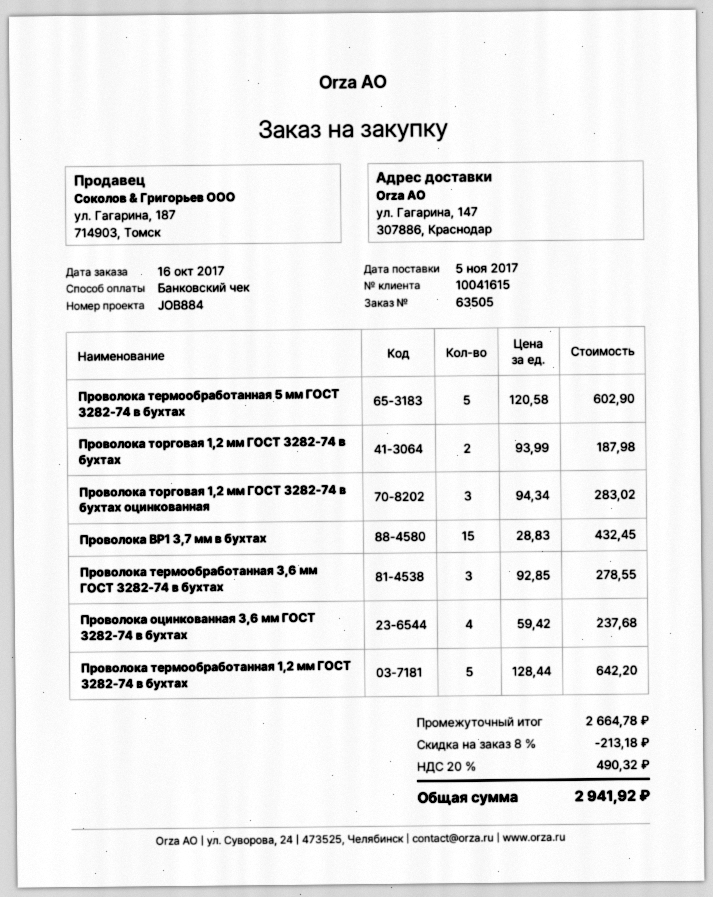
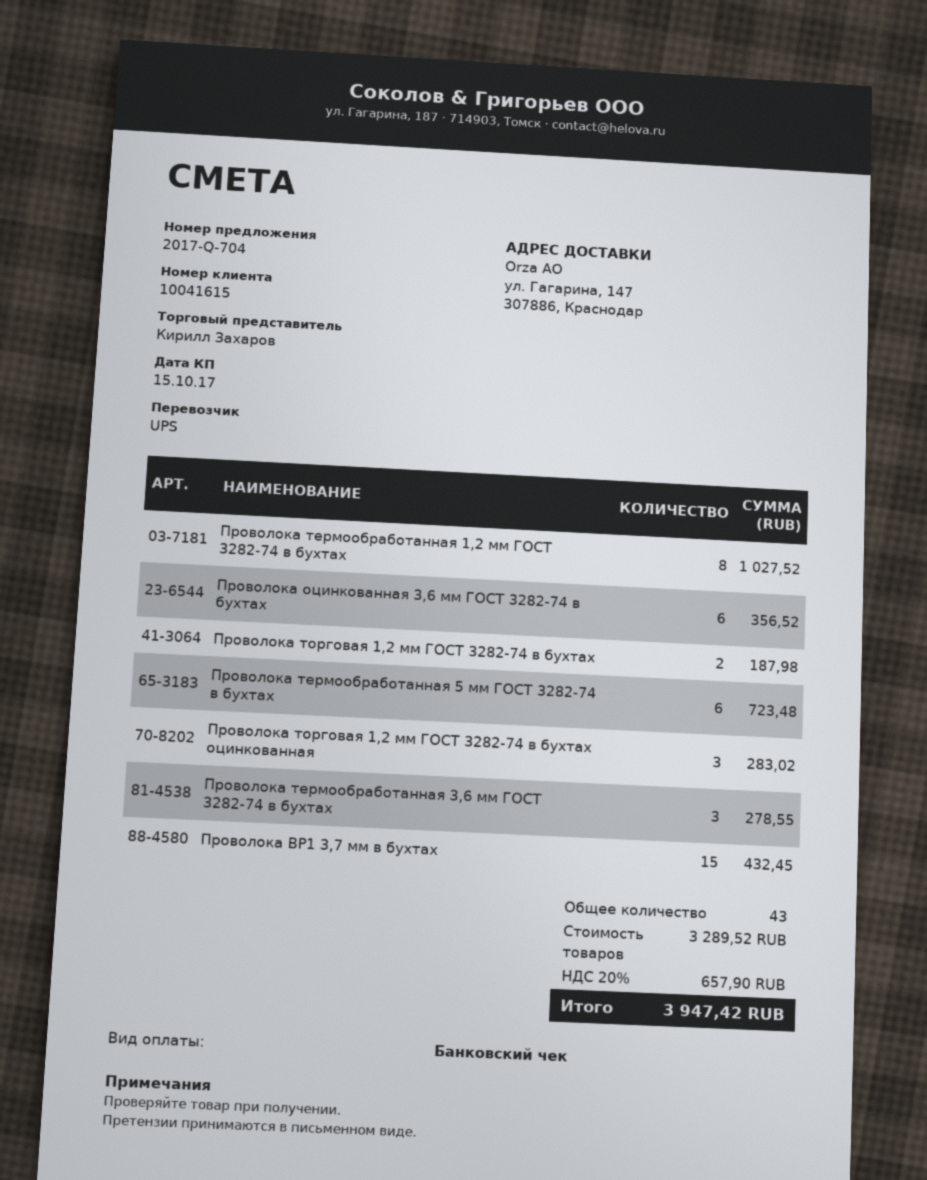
Проволока термообработанная 5 мм ГОСТ 3282-74 в бухтах: 5 for 602.90 -> 6 for 723.48
Проволока оцинкованная 3,6 мм ГОСТ 3282-74 в бухтах: 4 for 237.68 -> 6 for 356.52
Проволока термообработанная 1,2 мм ГОСТ 3282-74 в бухтах: 5 for 642.20 -> 8 for 1027.52
subtotal: 2664.78 -> 3289.52
discount: 8% = 213.18 -> none
tax: 20% = 490.32 -> 20% = 657.90
total: 2941.92 -> 3947.42

